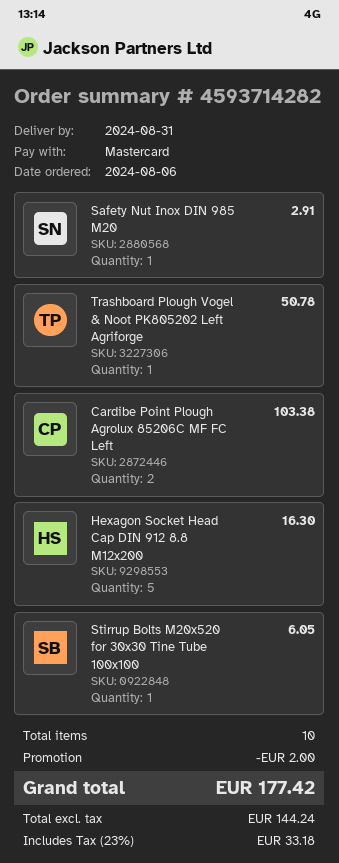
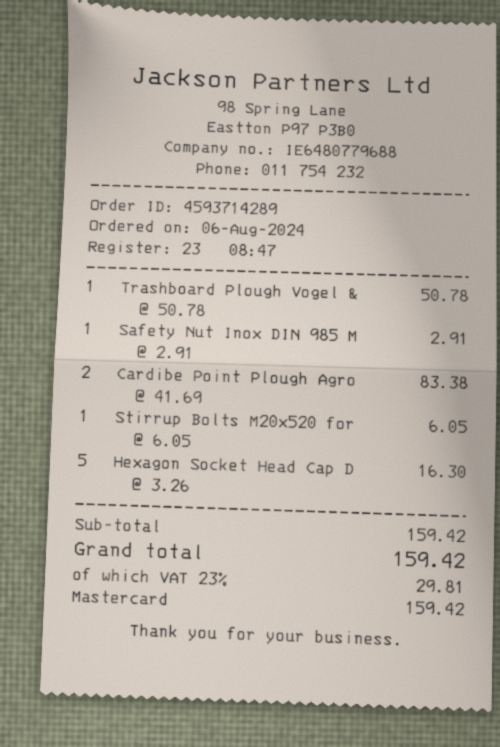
order number: 4593714282 -> 4593714289
Cardibe Point Plough Agrolux 85206C MF FC Left: 2 for 103.38 -> 2 for 83.38
discount: 2.00 -> none
tax: 23% = 33.18 -> 23% = 29.81
total: 177.42 -> 159.42

